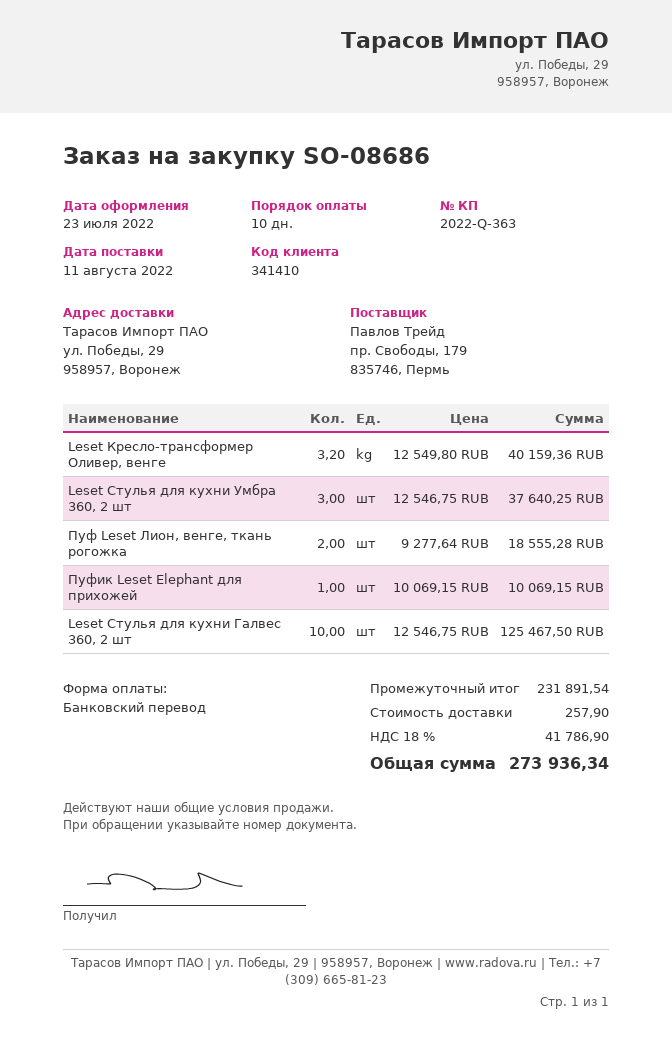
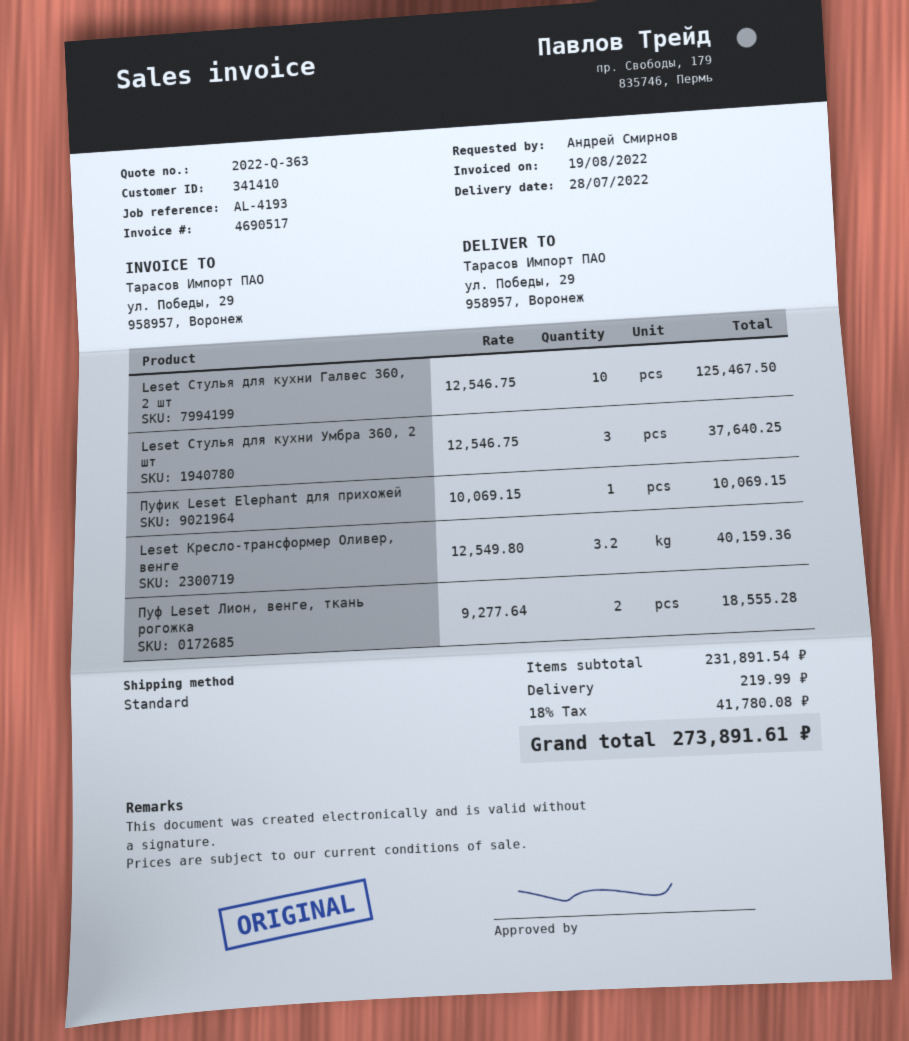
delivery date: 2022-08-11 -> 2022-07-28
shipping: 257.90 -> 219.99
tax: 18% = 41786.90 -> 18% = 41780.08
total: 273936.34 -> 273891.61

